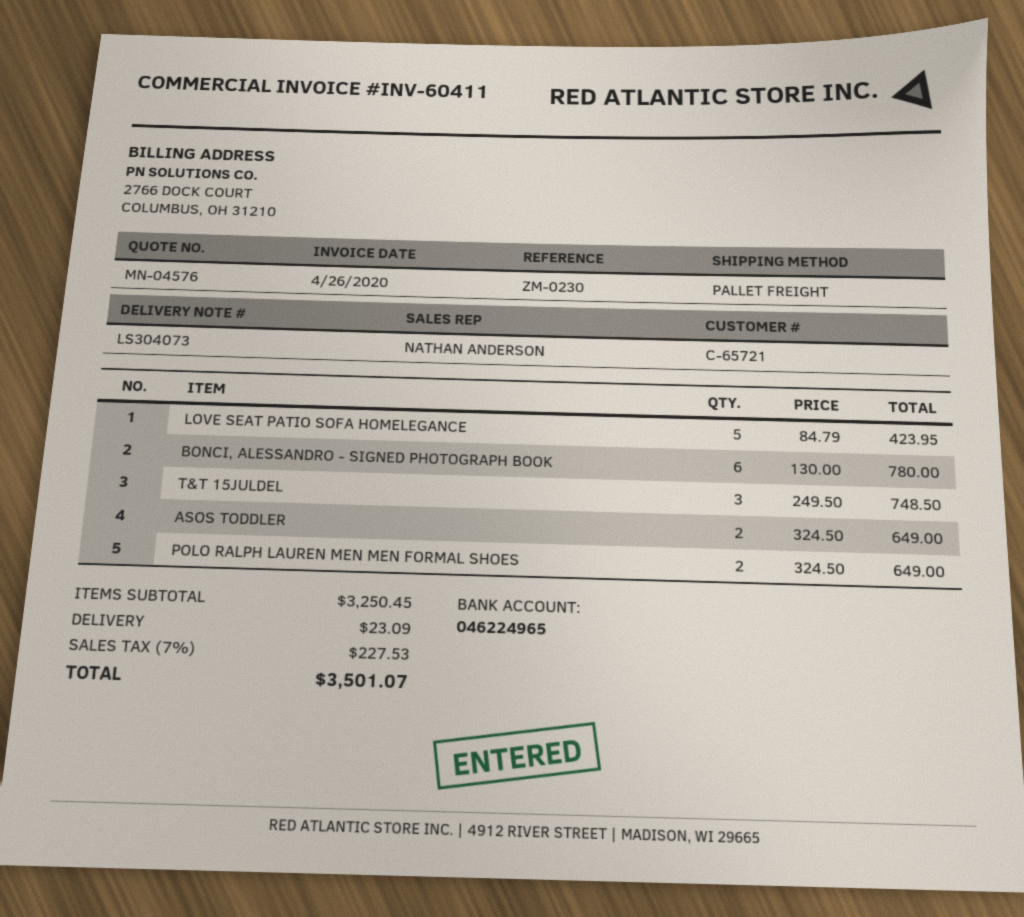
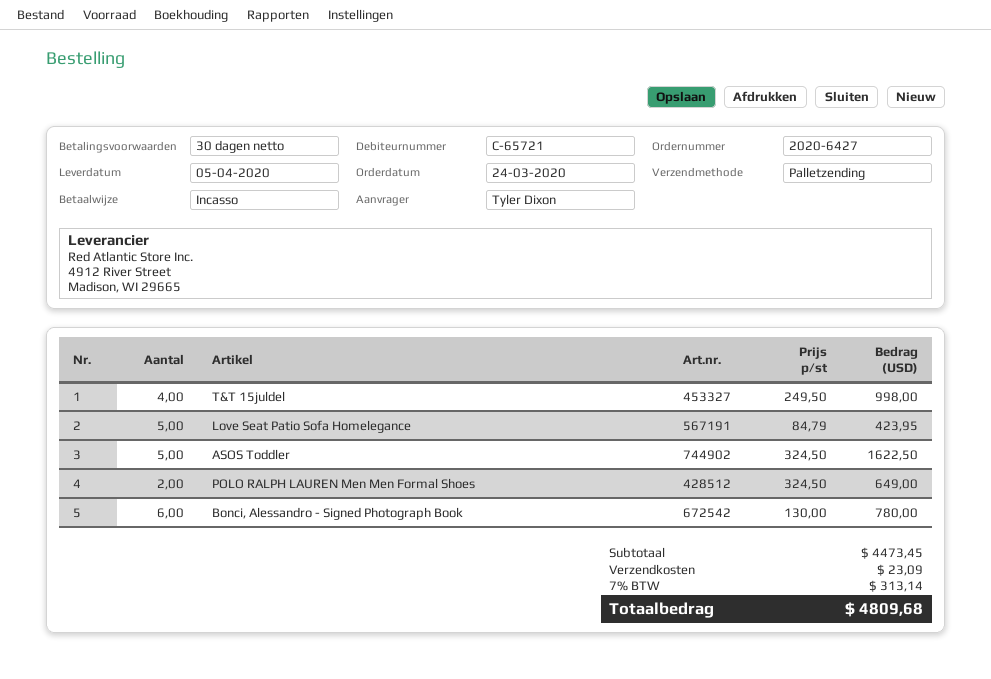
T&T 15JULDEL: 3 x 249.50 = 748.50 -> 4 x 249.50 = 998.00
ASOS TODDLER: 2 x 324.50 = 649.00 -> 5 x 324.50 = 1622.50
subtotal: 3250.45 -> 4473.45
tax: 7% = 227.53 -> 7% = 313.14
total: 3501.07 -> 4809.68

